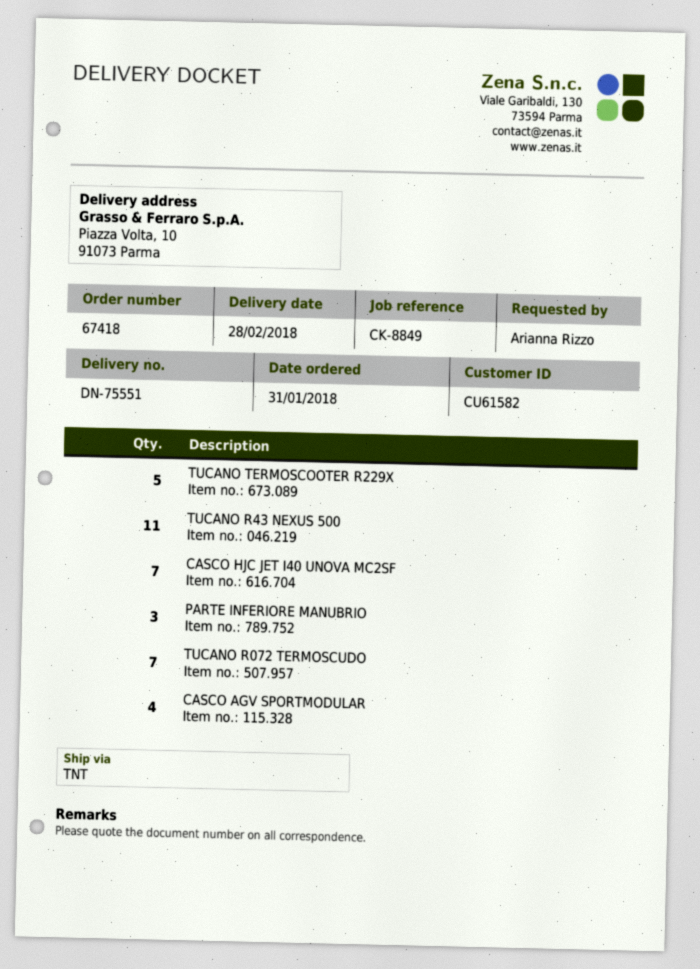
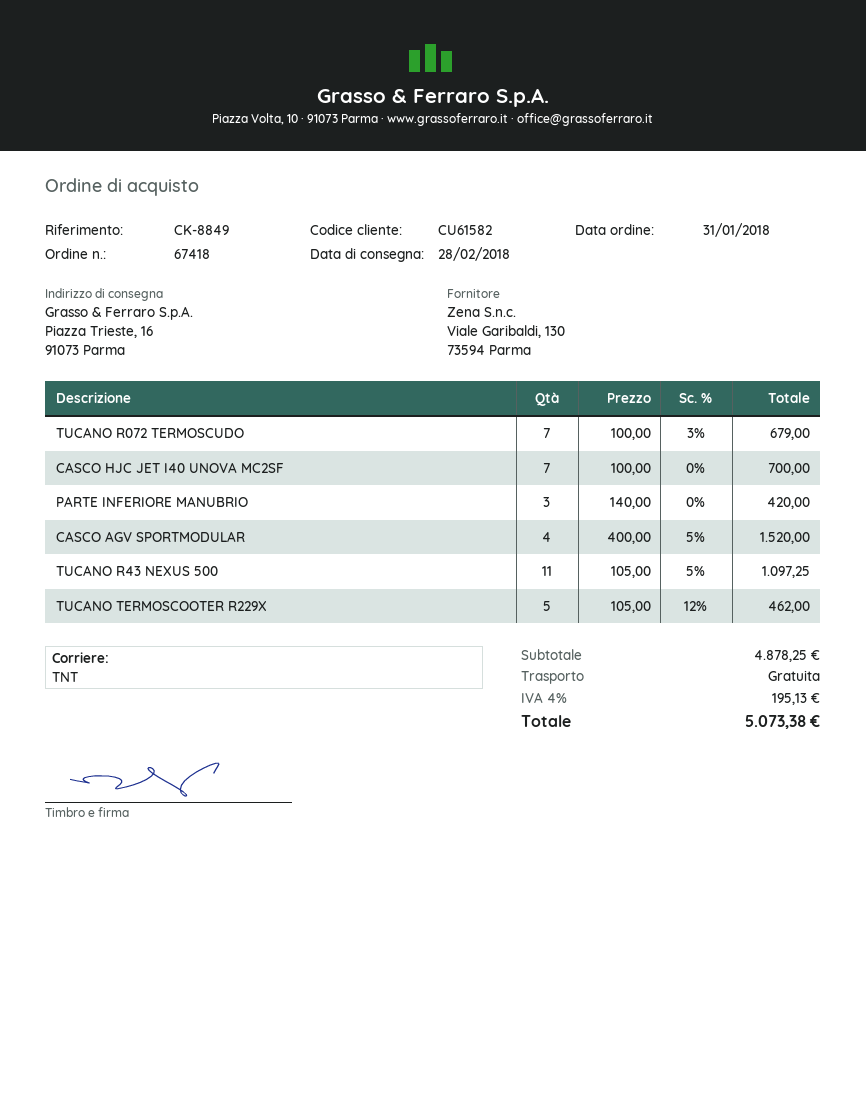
ship to: Piazza Volta, 10, 91073 Parma -> Piazza Trieste, 16, 91073 Parma

